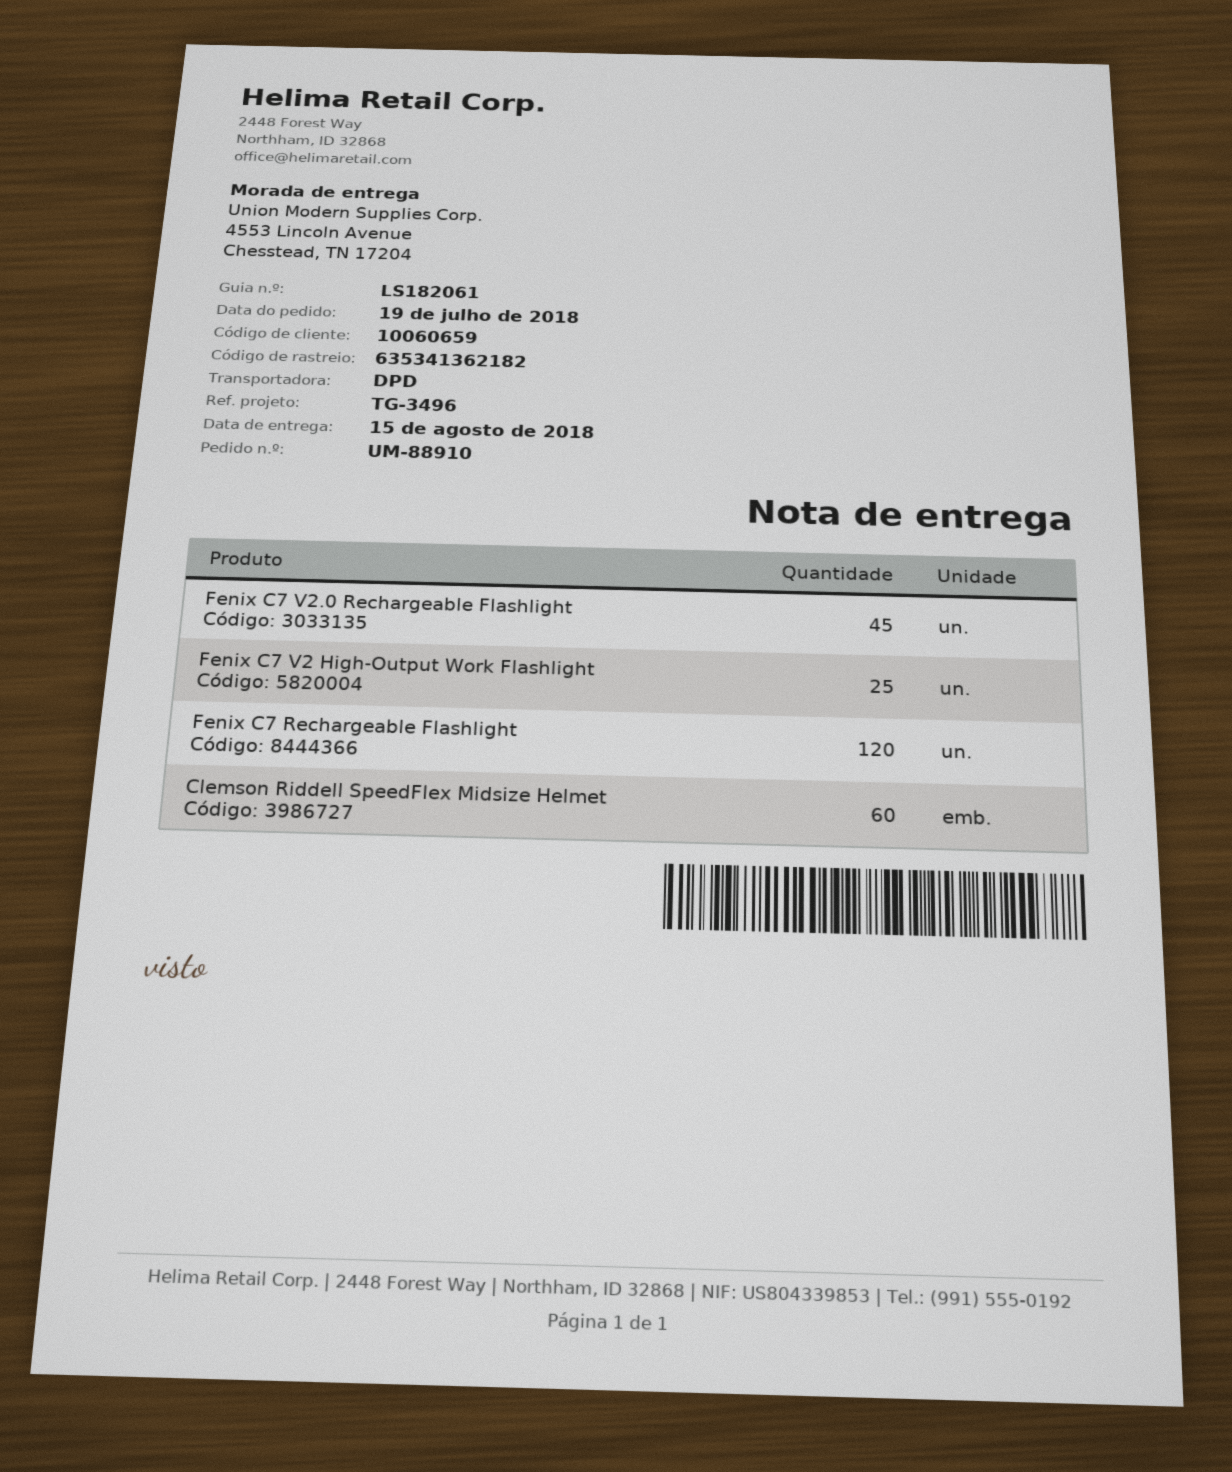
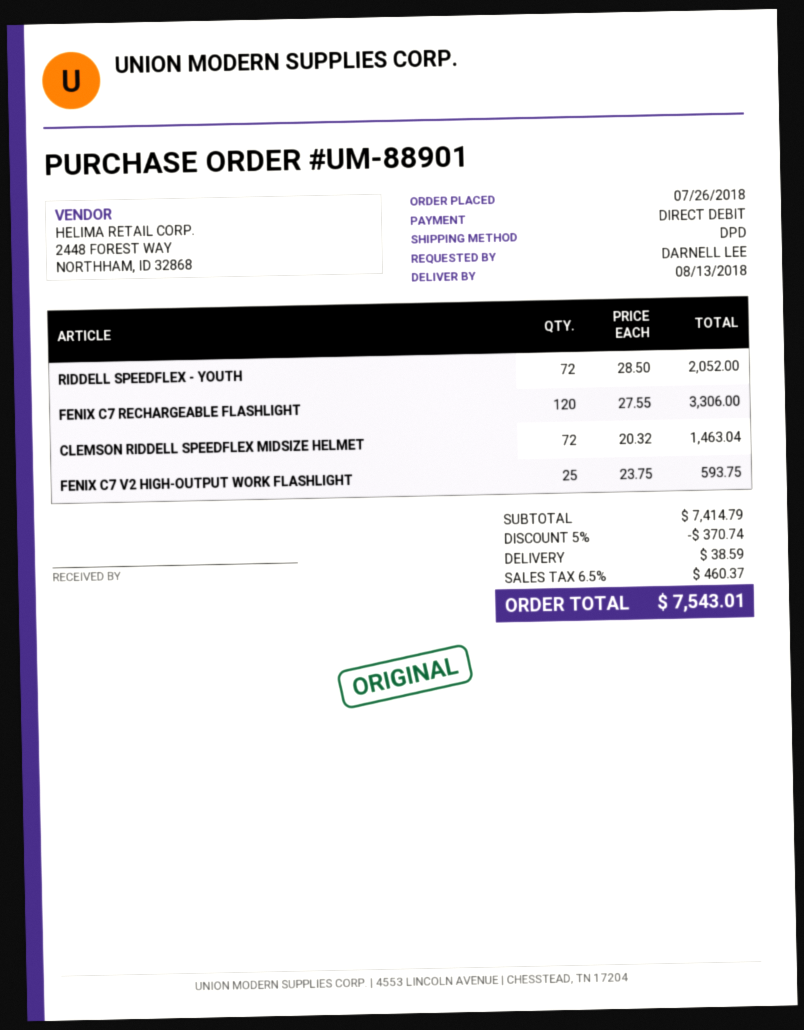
order number: UM-88910 -> UM-88901
order date: 2018-07-19 -> 2018-07-26
delivery date: 2018-08-15 -> 2018-08-13
Fenix C7 V2.0 Rechargeable Flashlight: 45 -> none
Clemson Riddell SpeedFlex Midsize Helmet: 60 -> 72
RIDDELL SPEEDFLEX - YOUTH: none -> 72

